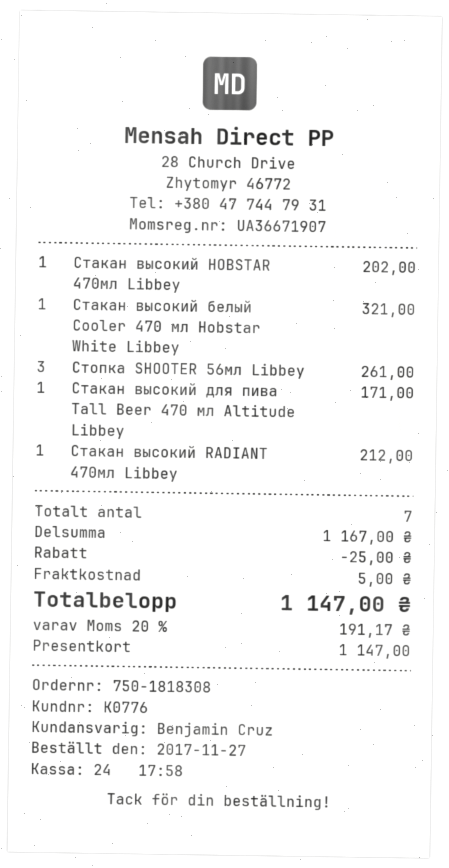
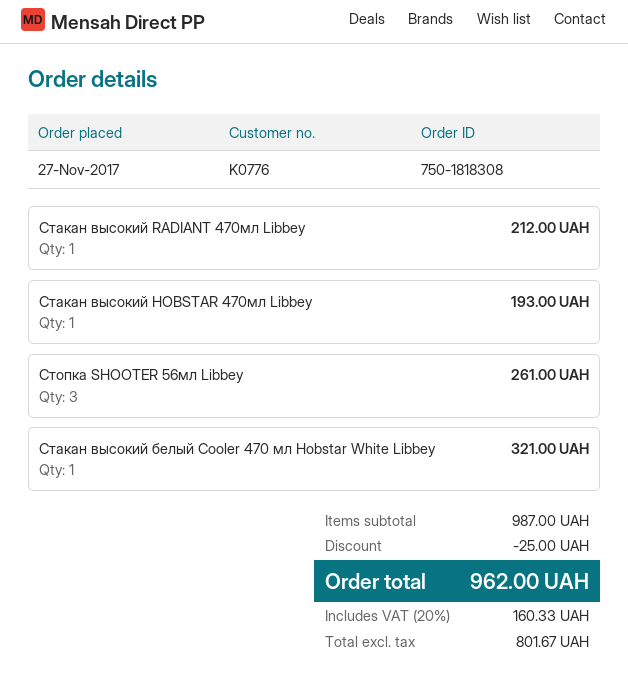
Стакан высокий HOBSTAR 470мл Libbey: 1 for 202.00 -> 1 for 193.00
Стакан высокий для пива Tall Beer 470 мл Altitude Libbey: 1 for 171.00 -> none
subtotal: 1167.00 -> 987.00
shipping: 5.00 -> none
tax: 20% = 191.17 -> 20% = 160.33
total: 1147.00 -> 962.00

